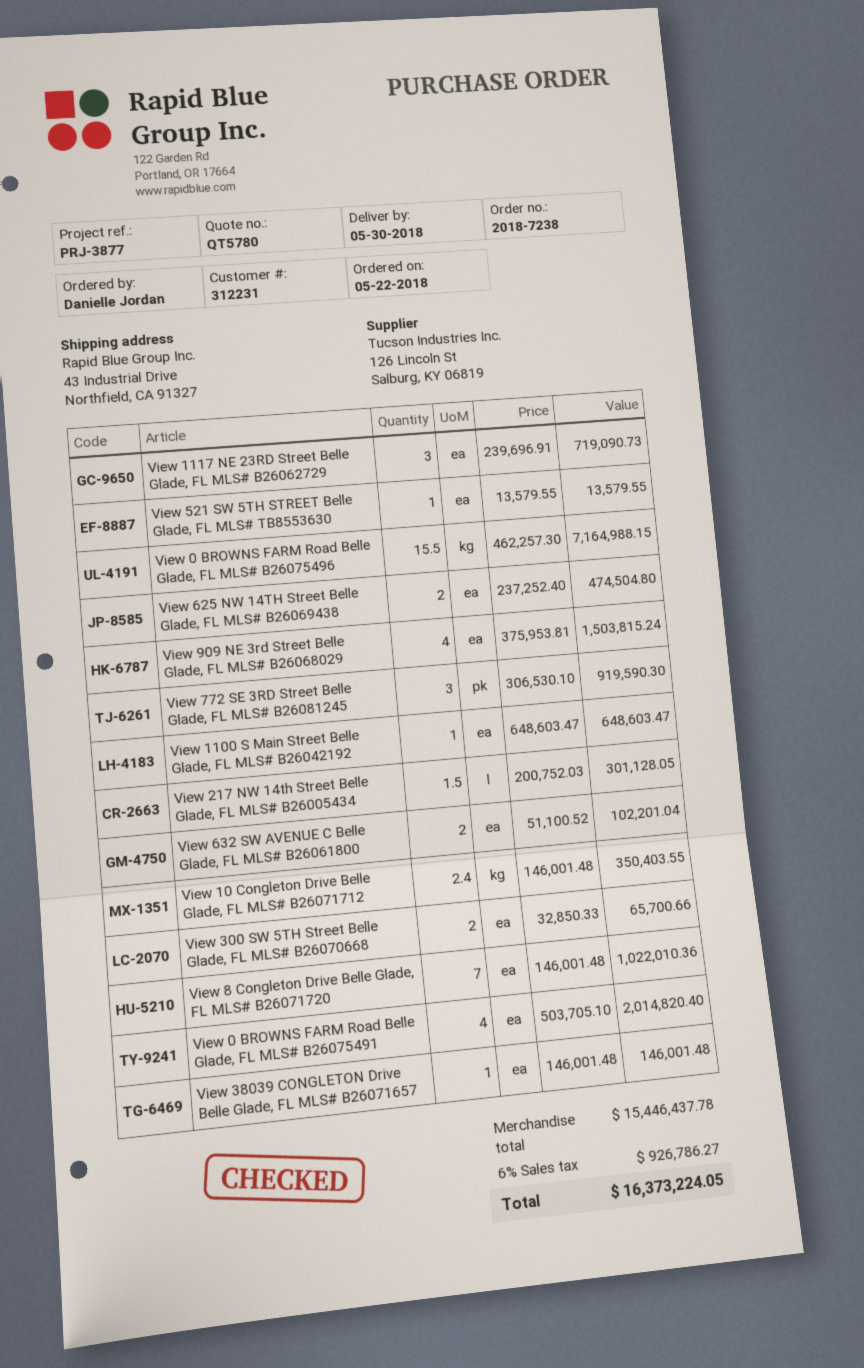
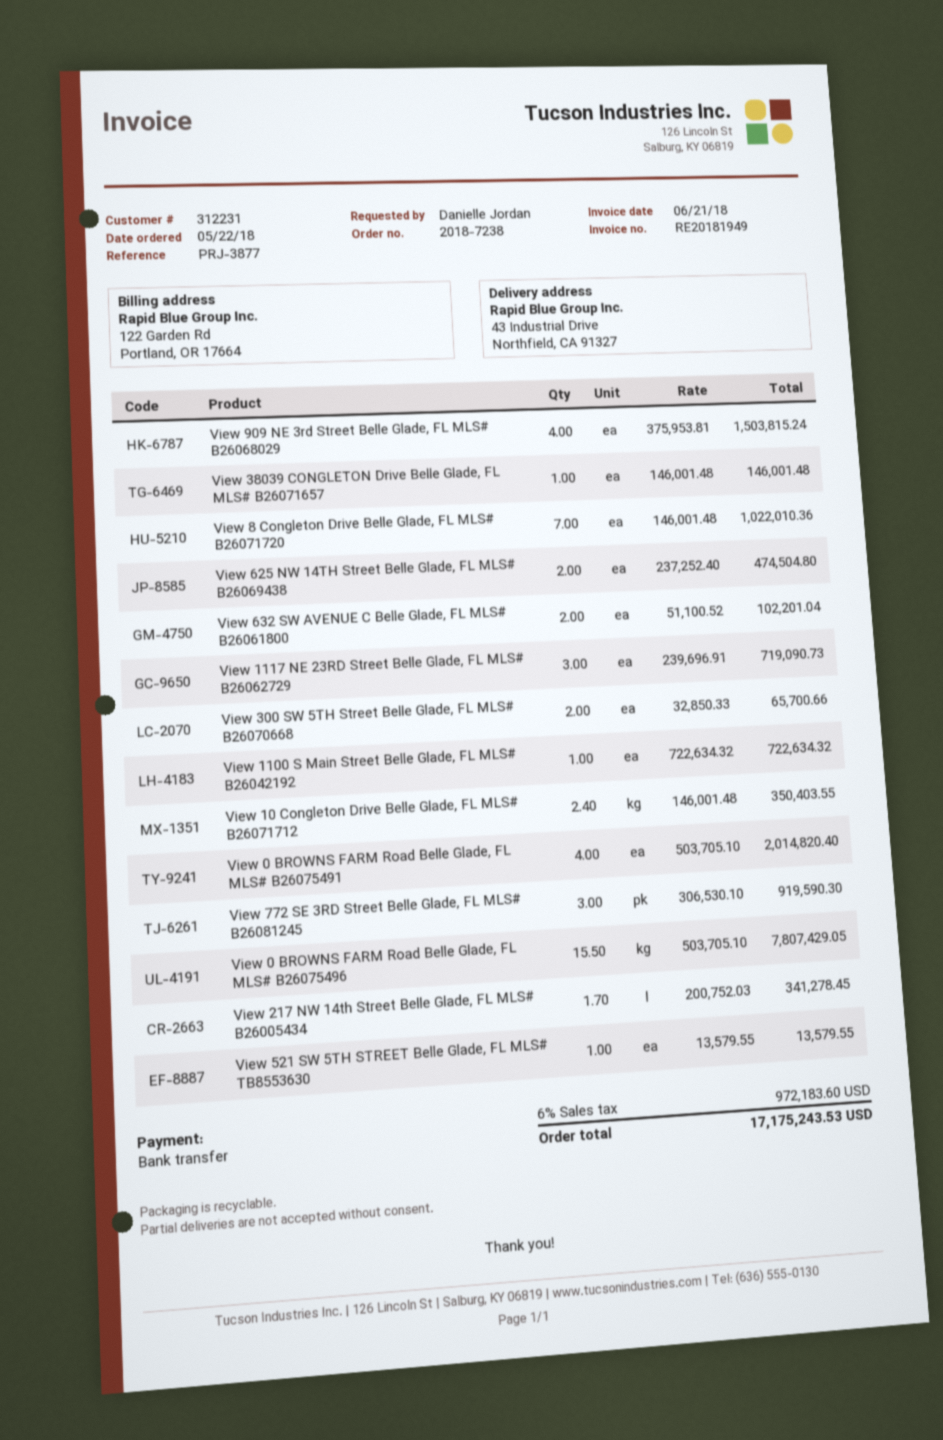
View 0 BROWNS FARM Road Belle Glade, FL MLS# B26075496: 15.5 x 462257.30 = 7164988.15 -> 15.5 x 503705.10 = 7807429.05
View 1100 S Main Street Belle Glade, FL MLS# B26042192: 1 x 648603.47 = 648603.47 -> 1 x 722634.32 = 722634.32
View 217 NW 14th Street Belle Glade, FL MLS# B26005434: 1.5 x 200752.03 = 301128.05 -> 1.7 x 200752.03 = 341278.45
tax: 6% = 926786.27 -> 6% = 972183.60
total: 16373224.05 -> 17175243.53

